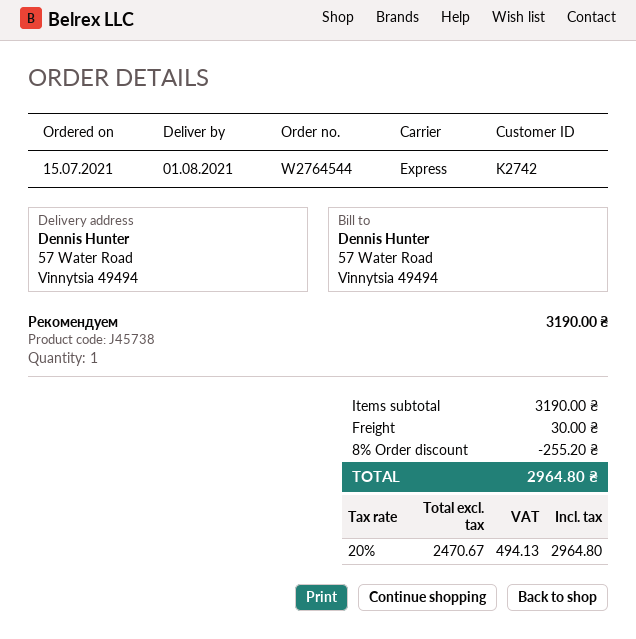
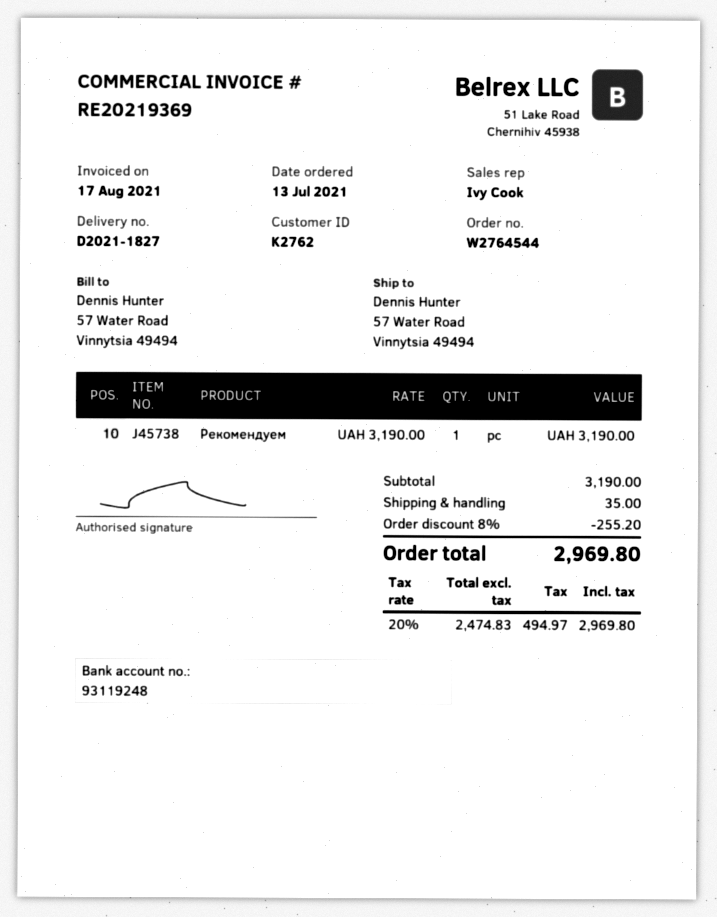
order date: 2021-07-15 -> 2021-07-13
customer number: K2742 -> K2762
shipping: 30.00 -> 35.00
net: 2470.67 -> 2474.83
tax: 20% = 494.13 -> 20% = 494.97
total: 2964.80 -> 2969.80

